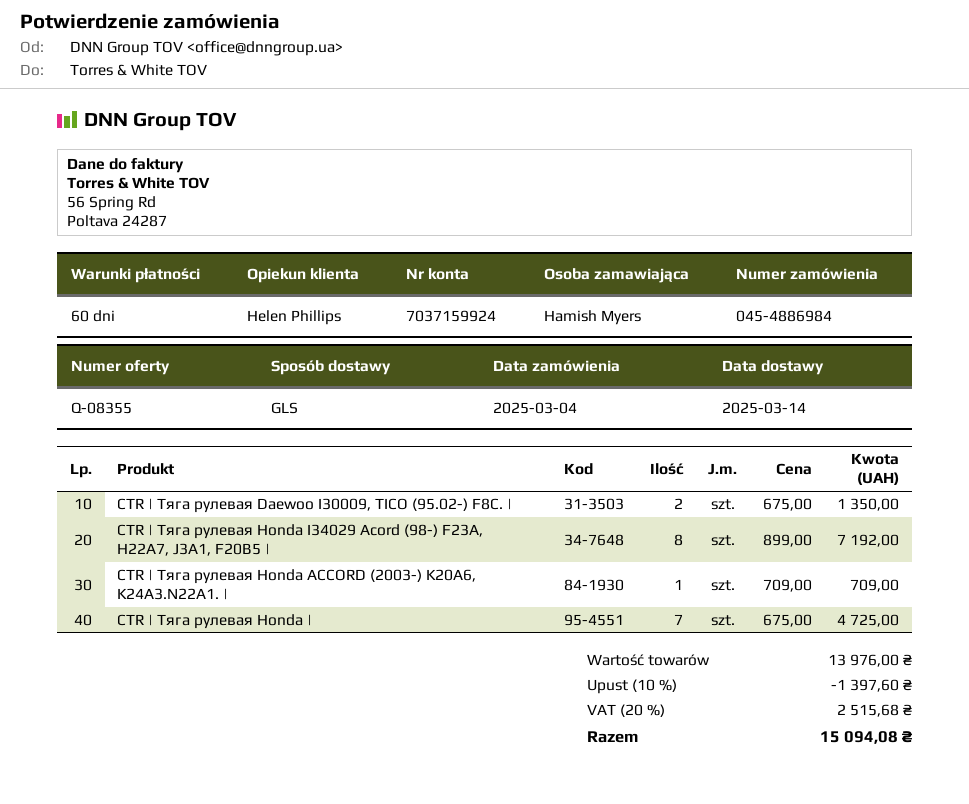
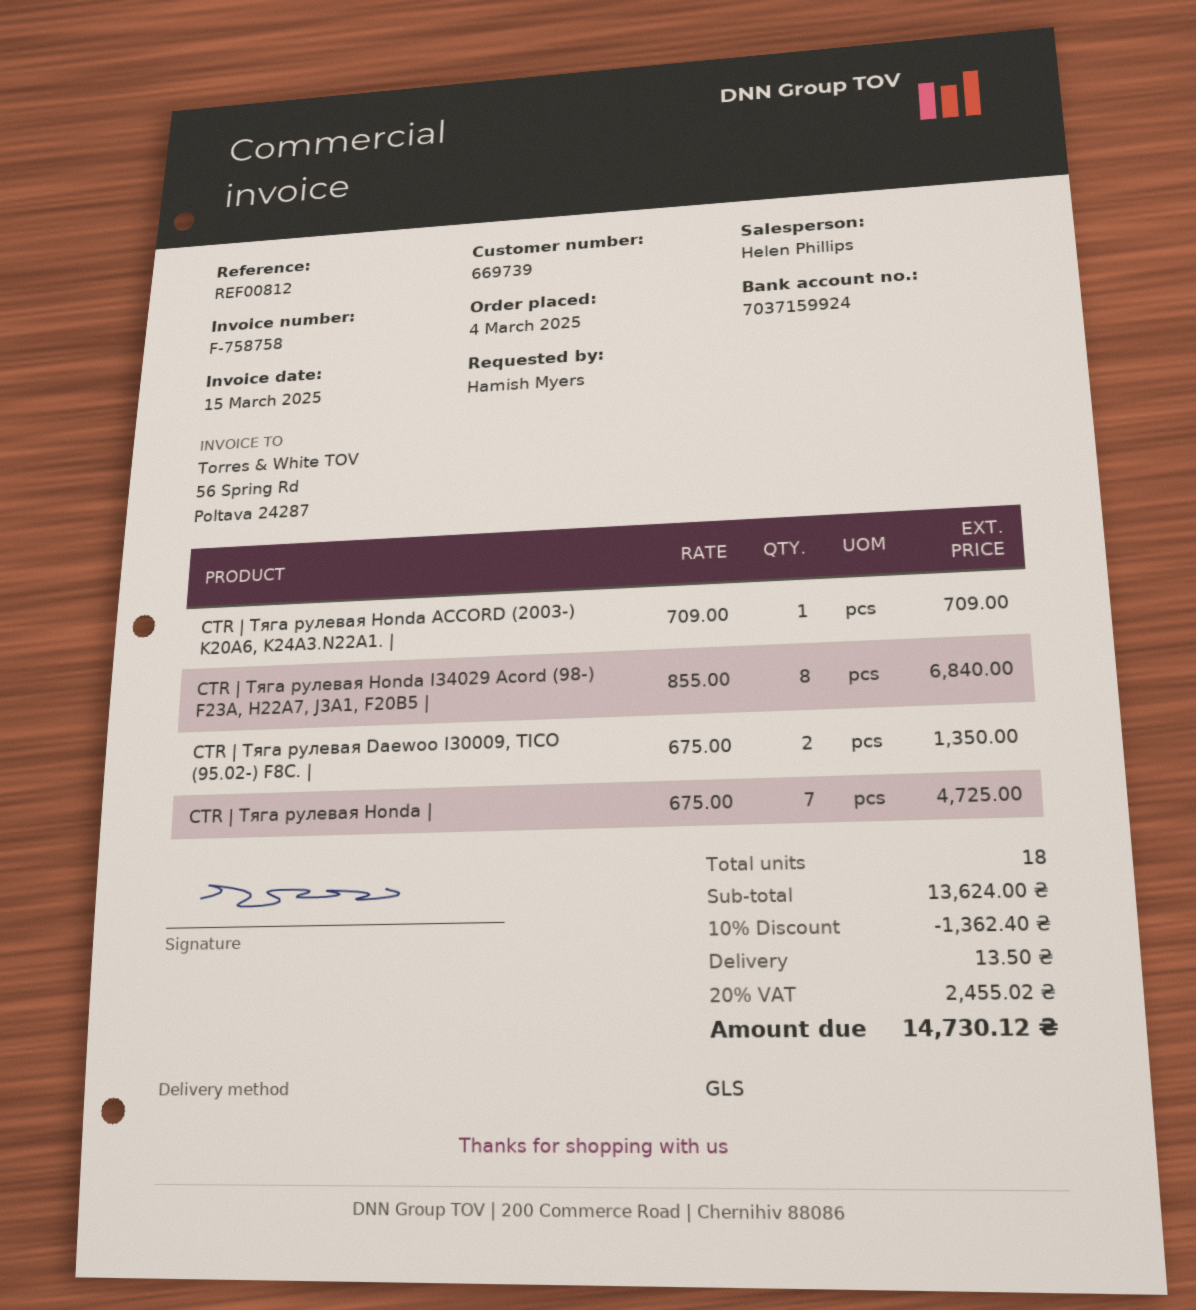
CTR | Тяга рулевая Honda I34029 Acord (98-) F23A, H22A7, J3A1, F20B5 |: 8 x 899.00 = 7192.00 -> 8 x 855.00 = 6840.00
subtotal: 13976.00 -> 13624.00
discount: 10% = 1397.60 -> 10% = 1362.40
shipping: none -> 13.50
tax: 20% = 2515.68 -> 20% = 2455.02
total: 15094.08 -> 14730.12

